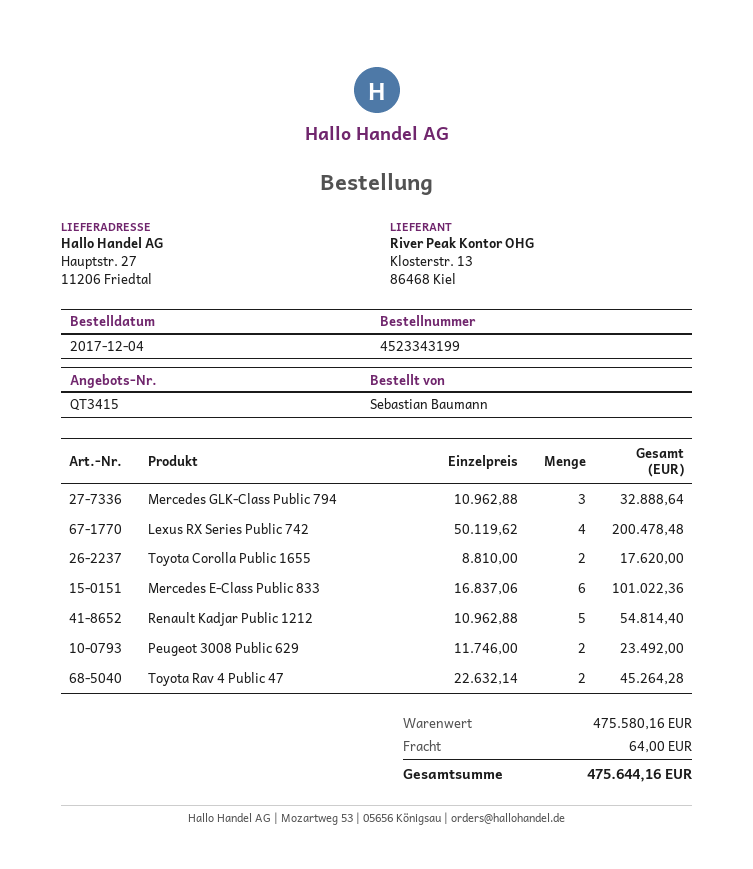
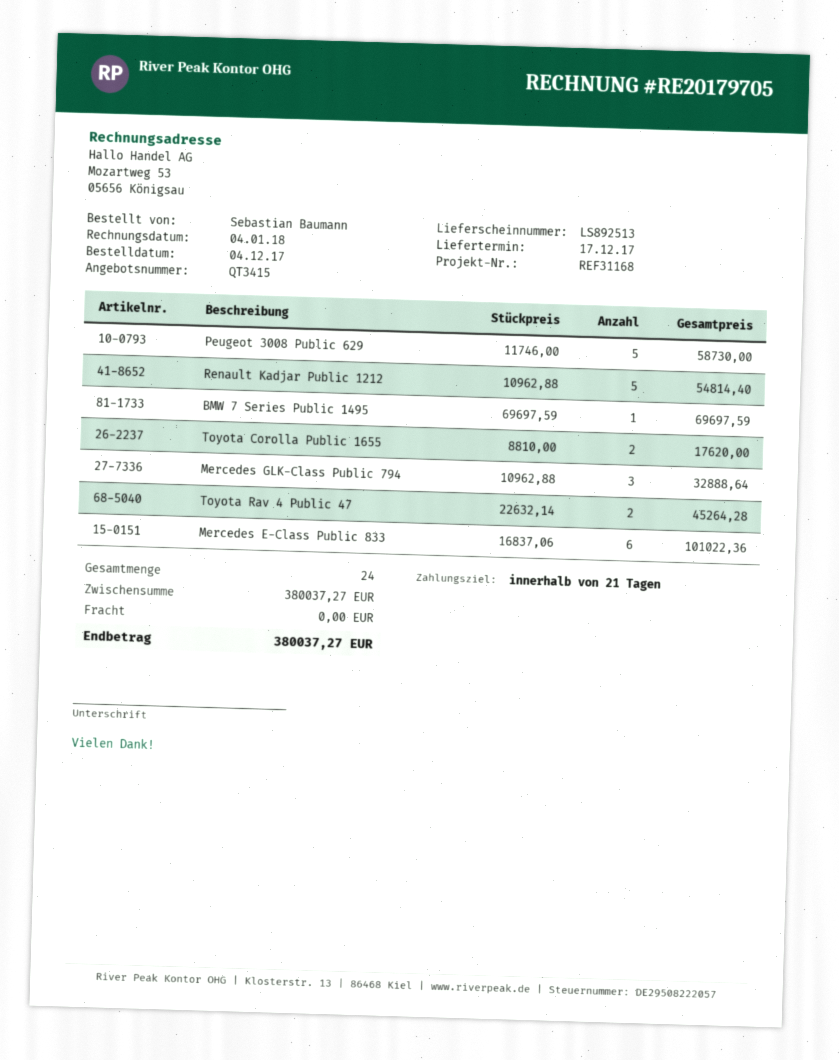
Lexus RX Series Public 742: 4 x 50119.62 = 200478.48 -> none
Peugeot 3008 Public 629: 2 x 11746.00 = 23492.00 -> 5 x 11746.00 = 58730.00
BMW 7 Series Public 1495: none -> 1 x 69697.59 = 69697.59
subtotal: 475580.16 -> 380037.27
shipping: 64.00 -> 0.00
total: 475644.16 -> 380037.27

